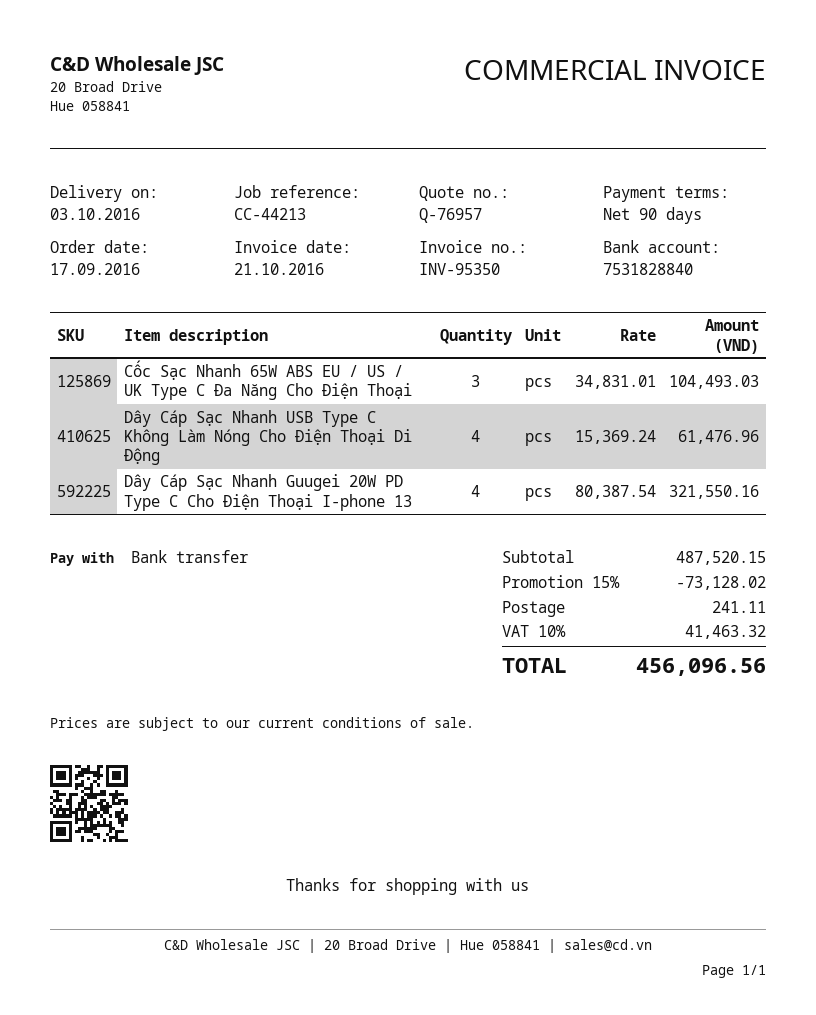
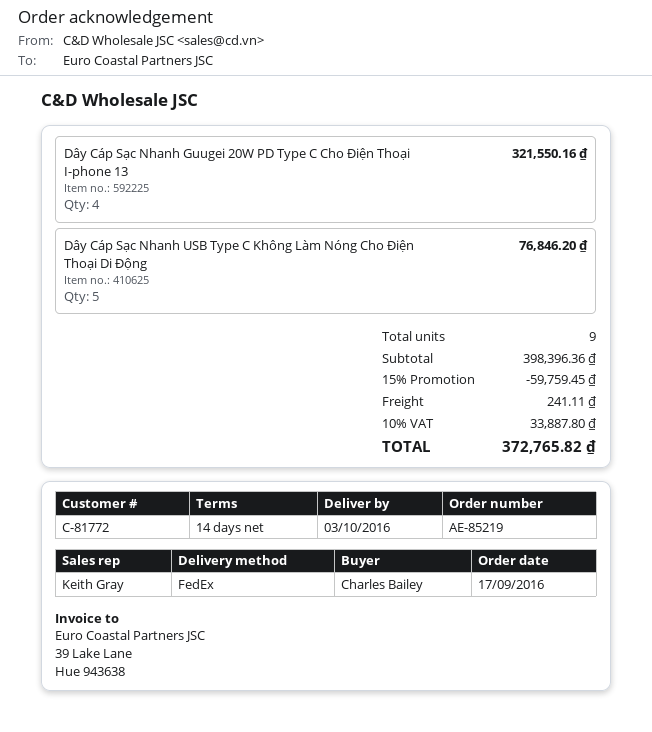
payment terms: 90 days -> 14 days
Cốc Sạc Nhanh 65W ABS EU / US / UK Type C Đa Năng Cho Điện Thoại: 3 for 104493.03 -> none
Dây Cáp Sạc Nhanh USB Type C Không Làm Nóng Cho Điện Thoại Di Động: 4 for 61476.96 -> 5 for 76846.20
subtotal: 487520.15 -> 398396.36
discount: 15% = 73128.02 -> 15% = 59759.45
tax: 10% = 41463.32 -> 10% = 33887.80
total: 456096.56 -> 372765.82

